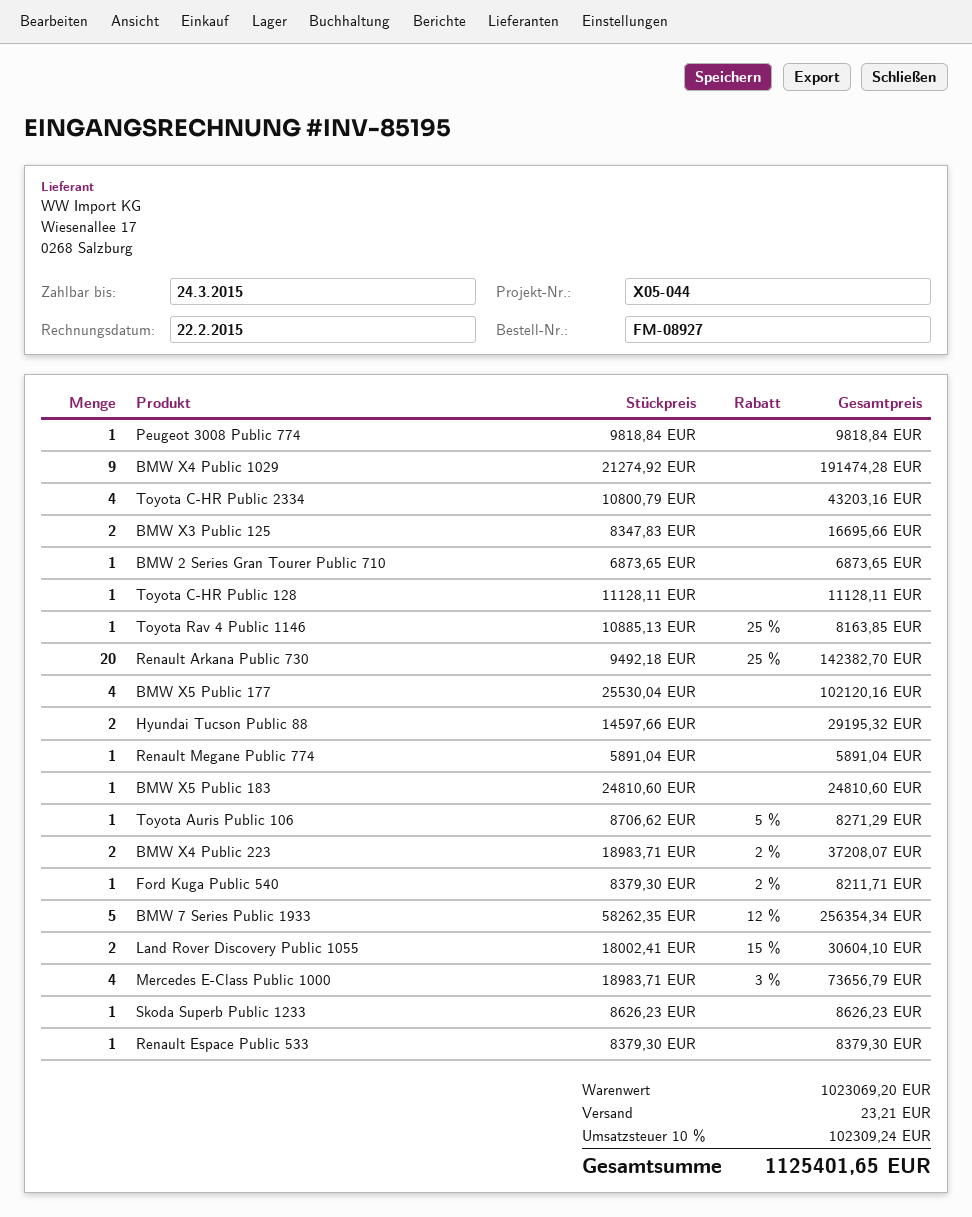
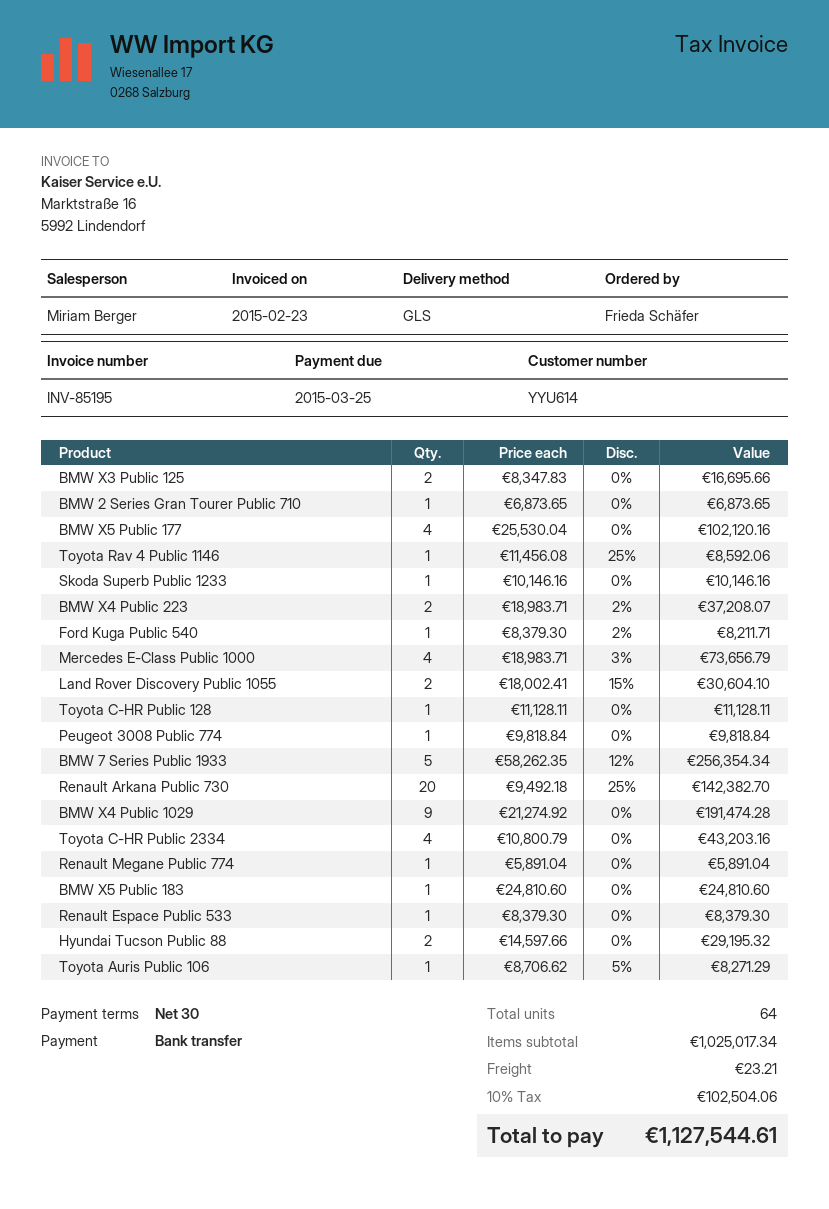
invoice date: 2015-02-22 -> 2015-02-23
due date: 2015-03-24 -> 2015-03-25
Toyota Rav 4 Public 1146: 1 x 10885.13 - 25% = 8163.85 -> 1 x 11456.08 - 25% = 8592.06
Skoda Superb Public 1233: 1 x 8626.23 = 8626.23 -> 1 x 10146.16 = 10146.16
subtotal: 1023069.20 -> 1025017.34
tax: 10% = 102309.24 -> 10% = 102504.06
total: 1125401.65 -> 1127544.61

